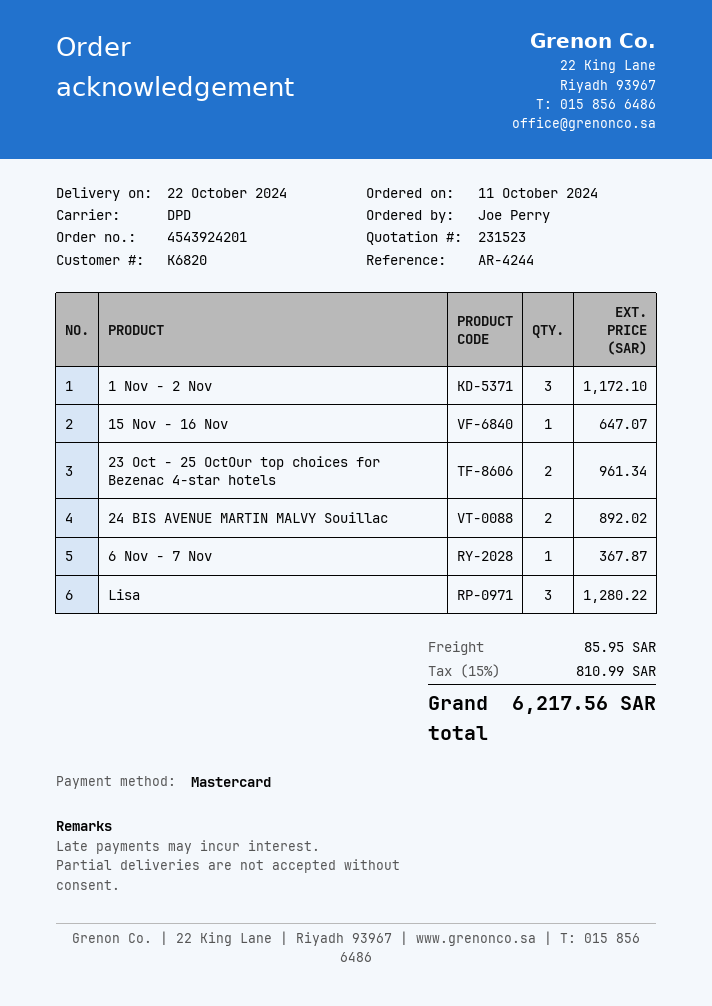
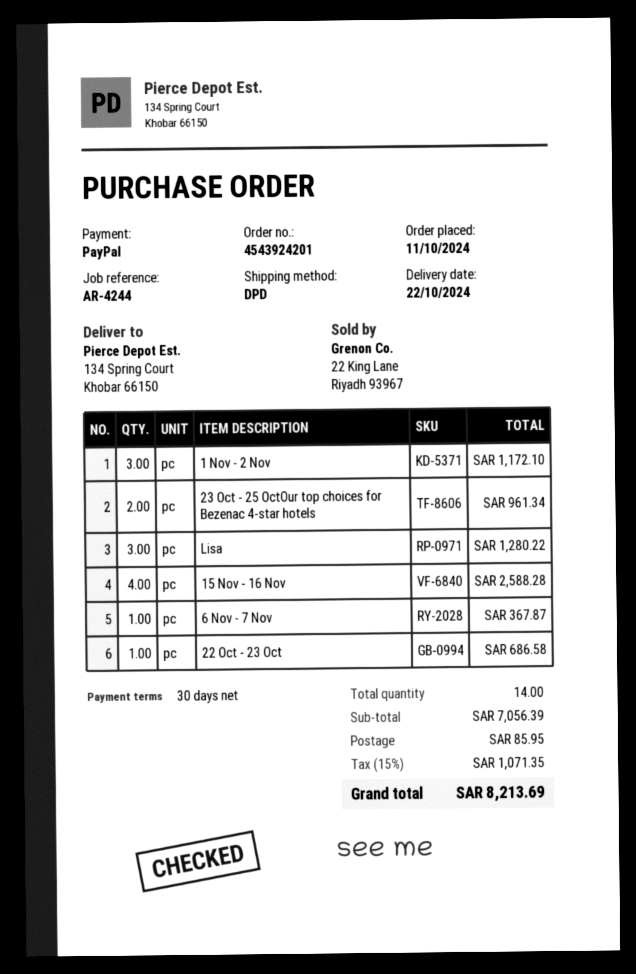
payment method: Mastercard -> PayPal
15 Nov - 16 Nov: 1 for 647.07 -> 4 for 2588.28
24 BIS AVENUE MARTIN MALVY Souillac: 2 for 892.02 -> none
22 Oct - 23 Oct: none -> 1 for 686.58
tax: 15% = 810.99 -> 15% = 1071.35
total: 6217.56 -> 8213.69

